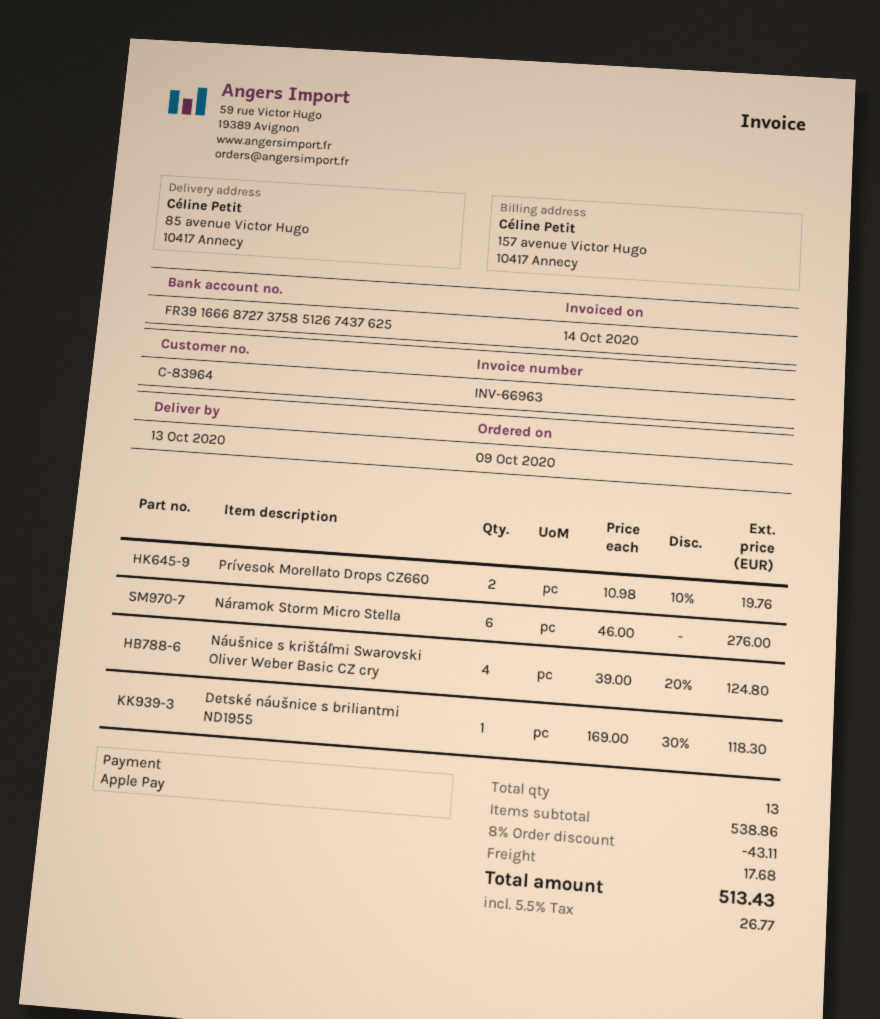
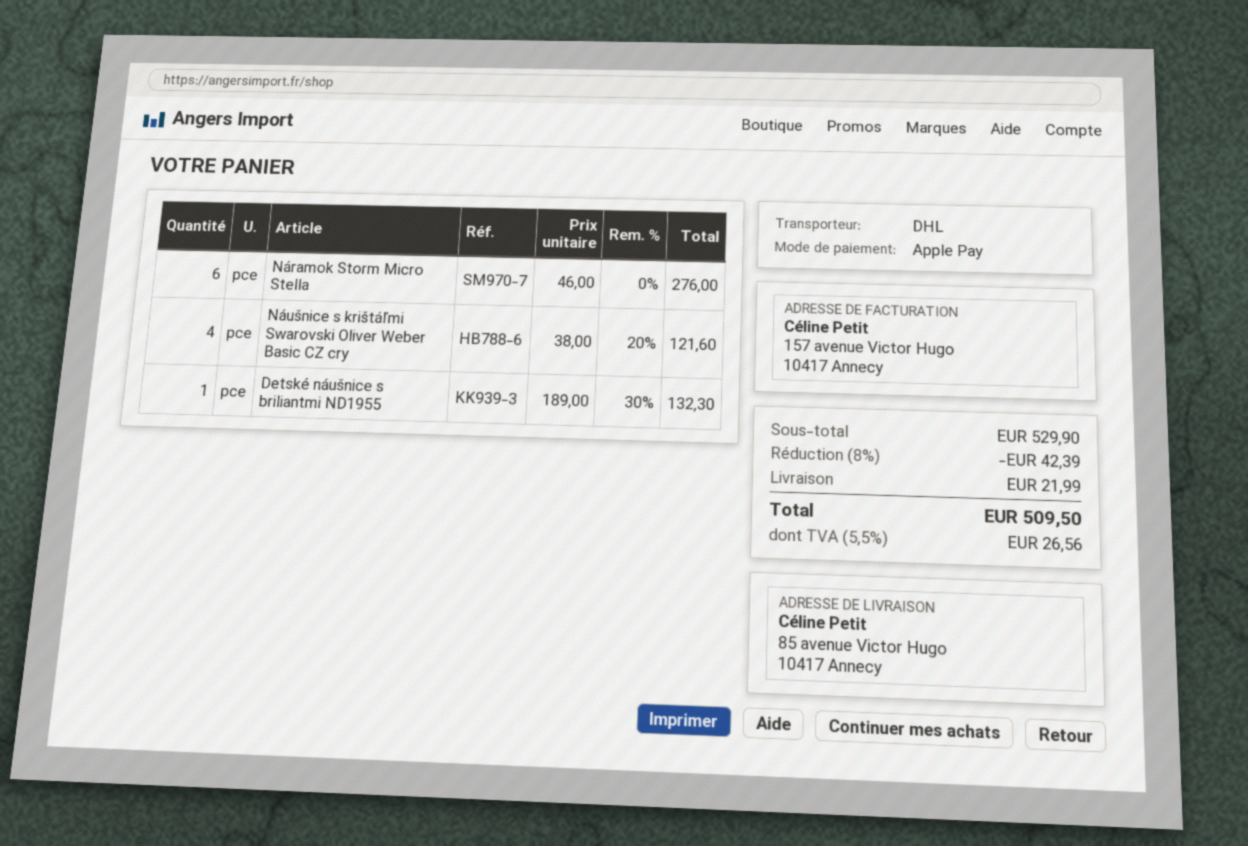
Prívesok Morellato Drops CZ660: 2 x 10.98 - 10% = 19.76 -> none
Náušnice s krištáľmi Swarovski Oliver Weber Basic CZ cry: 4 x 39.00 - 20% = 124.80 -> 4 x 38.00 - 20% = 121.60
Detské náušnice s briliantmi ND1955: 1 x 169.00 - 30% = 118.30 -> 1 x 189.00 - 30% = 132.30
subtotal: 538.86 -> 529.90
discount: 8% = 43.11 -> 8% = 42.39
shipping: 17.68 -> 21.99
tax: 5.5% = 26.77 -> 5.5% = 26.56
total: 513.43 -> 509.50

